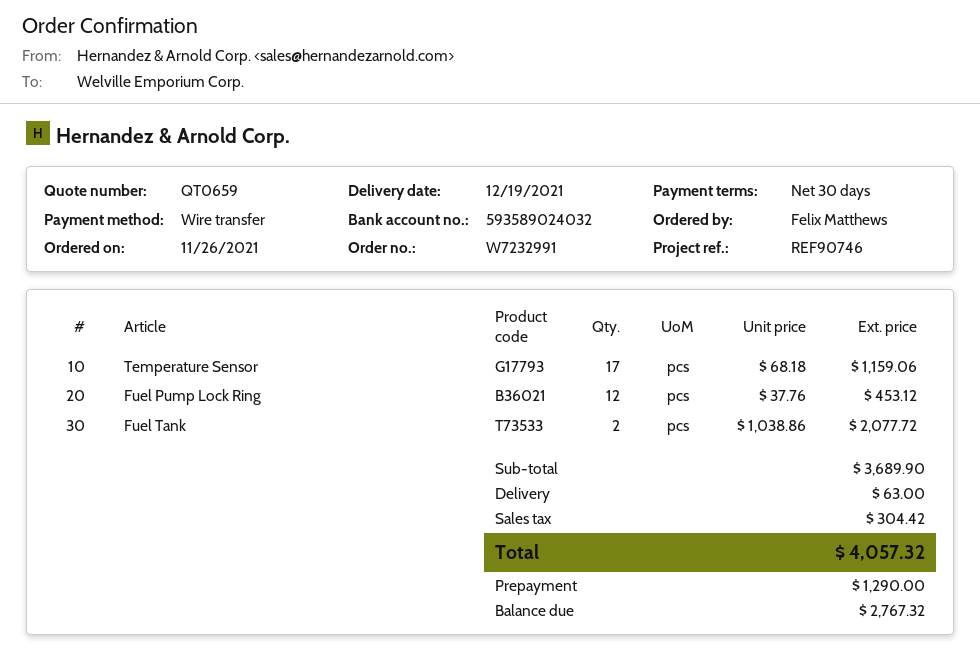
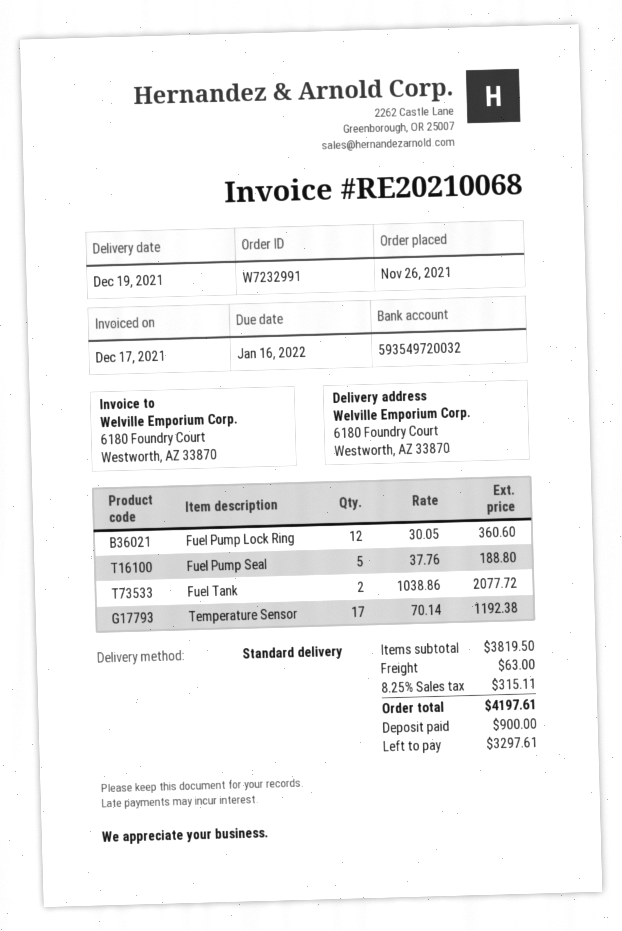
bank account: 593589024032 -> 593549720032
Temperature Sensor: 17 x 68.18 = 1159.06 -> 17 x 70.14 = 1192.38
Fuel Pump Lock Ring: 12 x 37.76 = 453.12 -> 12 x 30.05 = 360.60
Fuel Pump Seal: none -> 5 x 37.76 = 188.80
subtotal: 3689.90 -> 3819.50
tax: 304.42 -> 315.11
total: 4057.32 -> 4197.61
deposit: 1290.00 -> 900.00
balance: 2767.32 -> 3297.61

